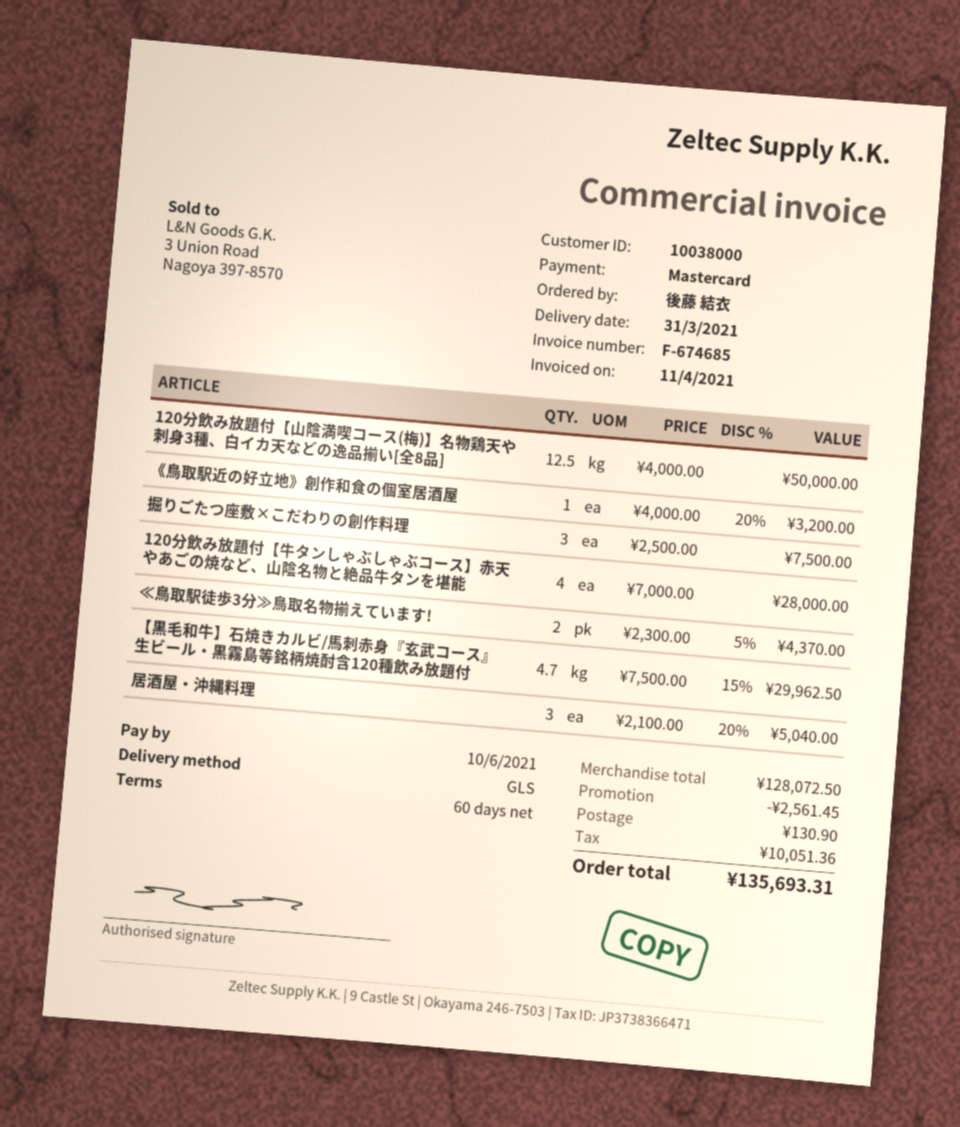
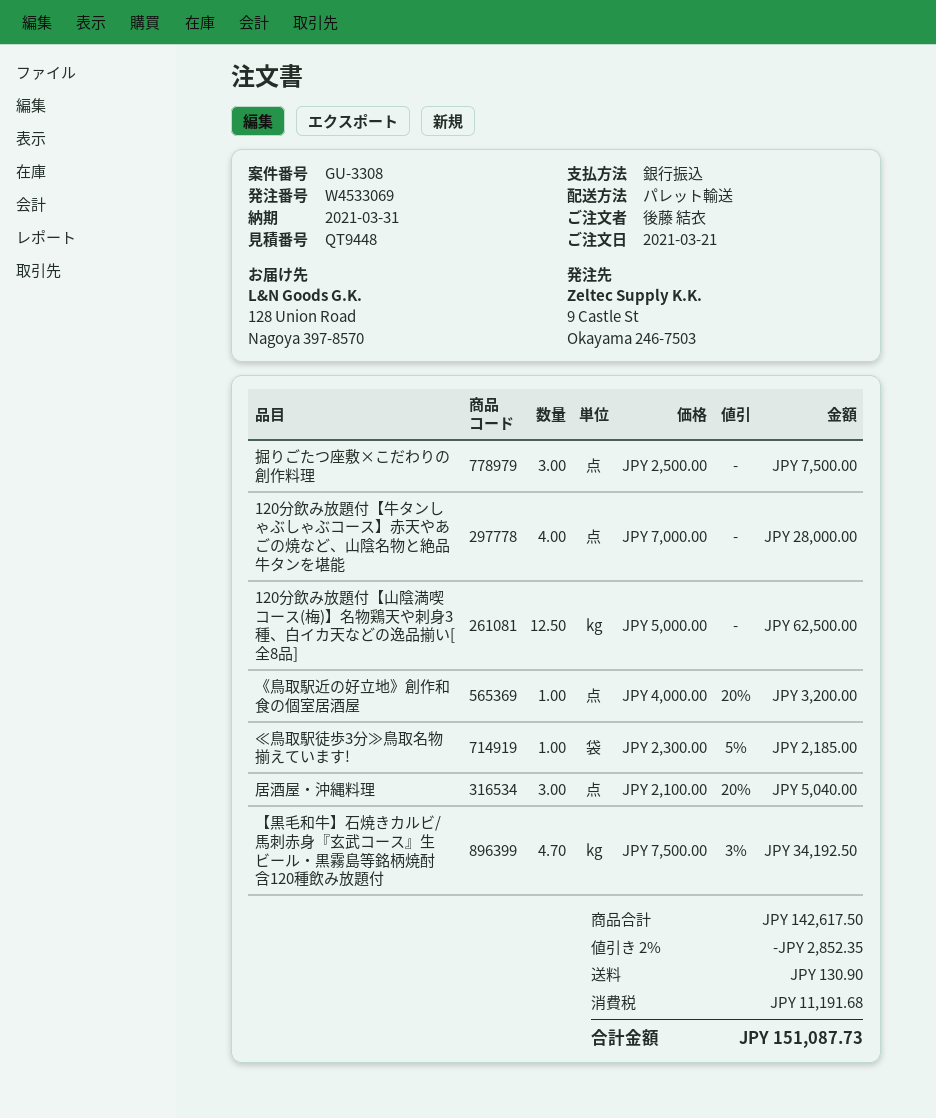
payment method: Mastercard -> bank transfer
shipping method: GLS -> pallet freight
120分飲み放題付【山陰満喫コース(梅)】名物鶏天や刺身3種、白イカ天などの逸品揃い[全8品]: 12.5 x 4000.00 = 50000.00 -> 12.5 x 5000.00 = 62500.00
≪鳥取駅徒歩3分≫鳥取名物揃えています!: 2 x 2300.00 - 5% = 4370.00 -> 1 x 2300.00 - 5% = 2185.00
【黒毛和牛】石焼きカルビ/馬刺赤身『玄武コース』生ビール・黒霧島等銘柄焼酎含120種飲み放題付: 4.7 x 7500.00 - 15% = 29962.50 -> 4.7 x 7500.00 - 3% = 34192.50
subtotal: 128072.50 -> 142617.50
discount: 2561.45 -> 2852.35
tax: 10051.36 -> 11191.68
total: 135693.31 -> 151087.73

